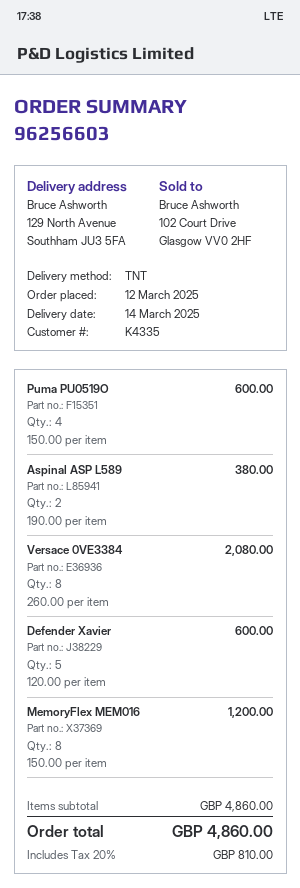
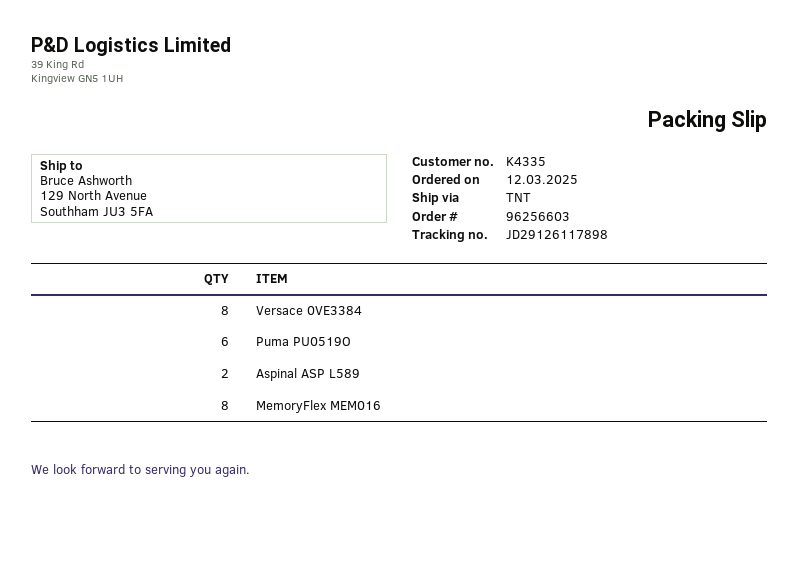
Puma PU0519O: 4 -> 6
Defender Xavier: 5 -> none

